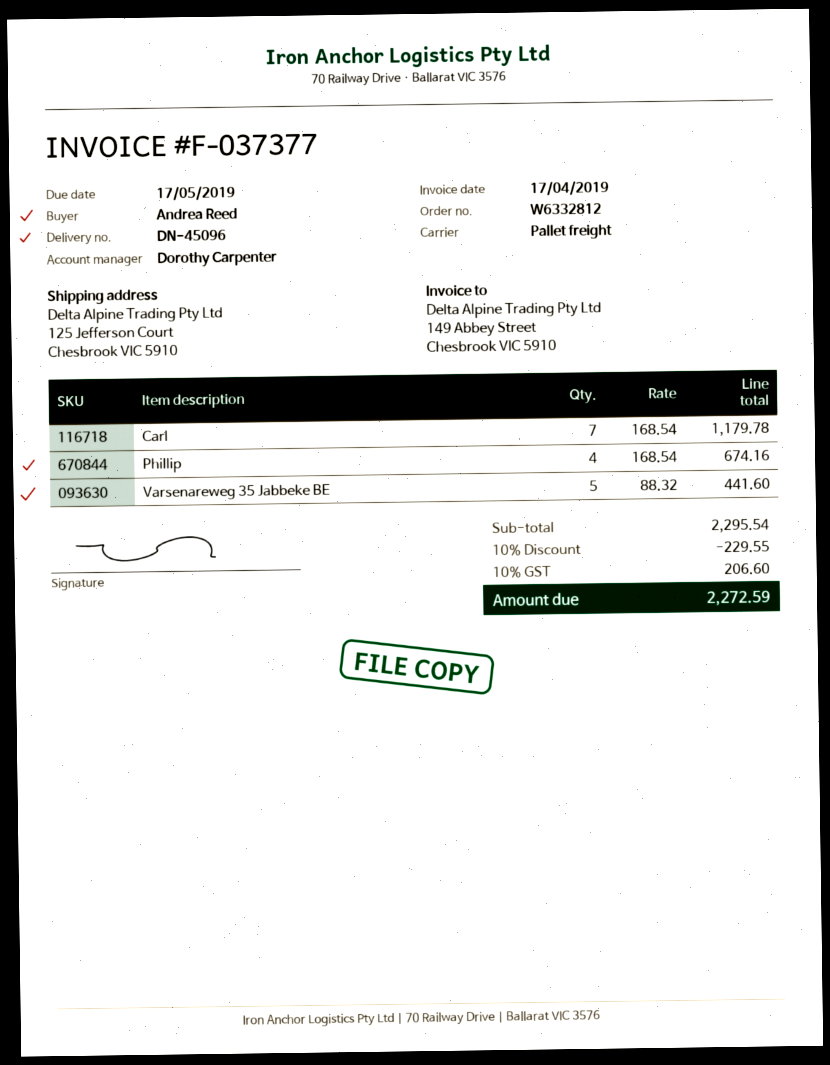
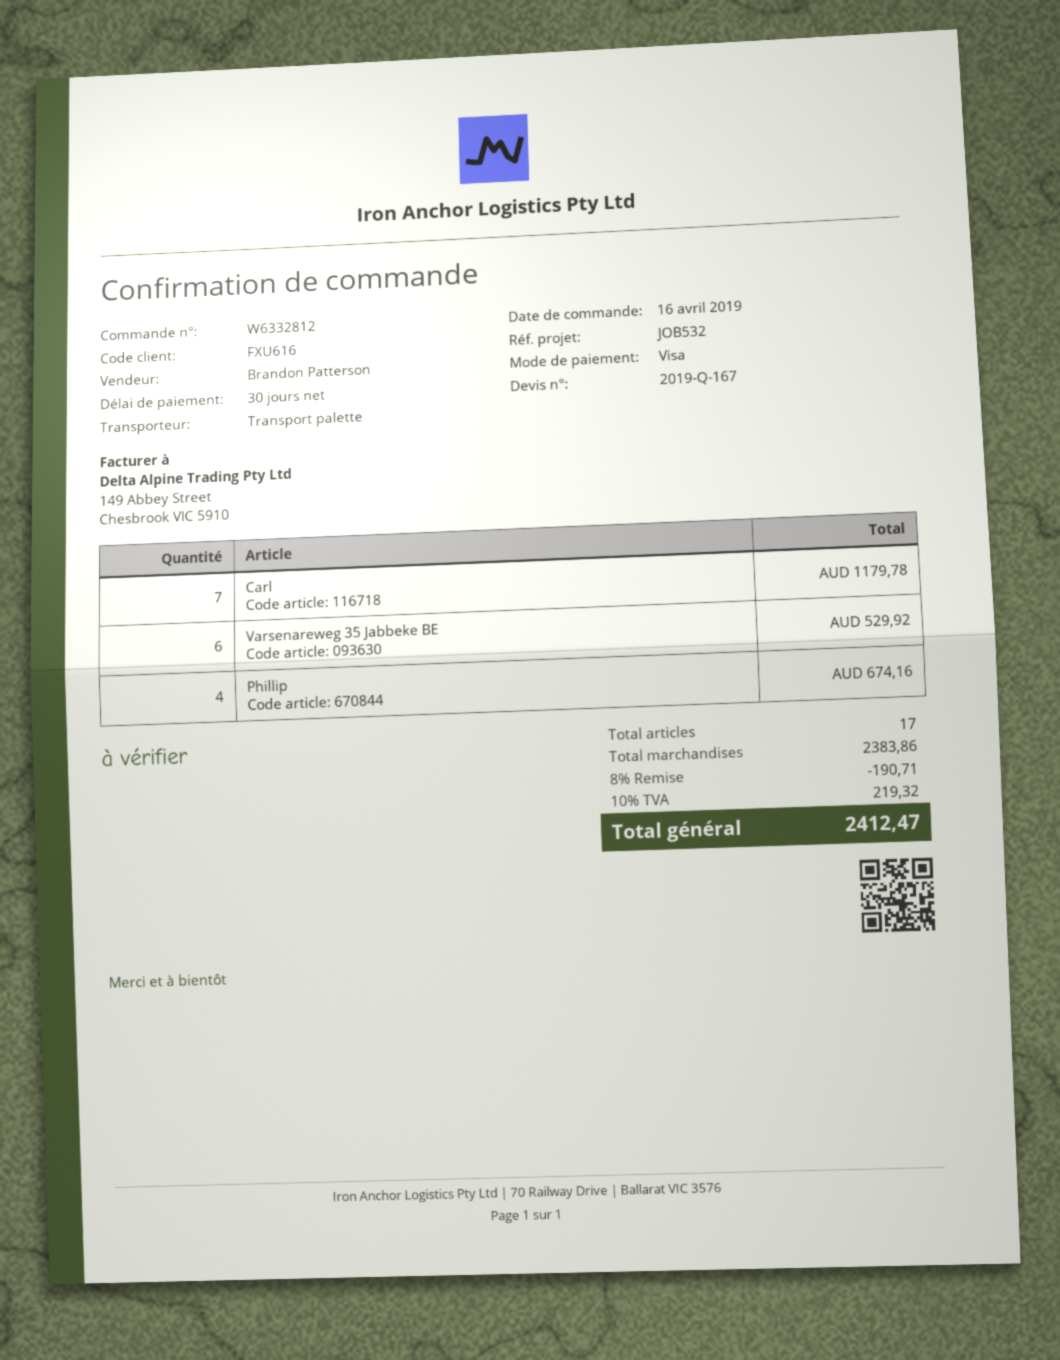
sales rep: Dorothy Carpenter -> Brandon Patterson
Varsenareweg 35 Jabbeke BE: 5 for 441.60 -> 6 for 529.92
subtotal: 2295.54 -> 2383.86
discount: 10% = 229.55 -> 8% = 190.71
tax: 10% = 206.60 -> 10% = 219.32
total: 2272.59 -> 2412.47

